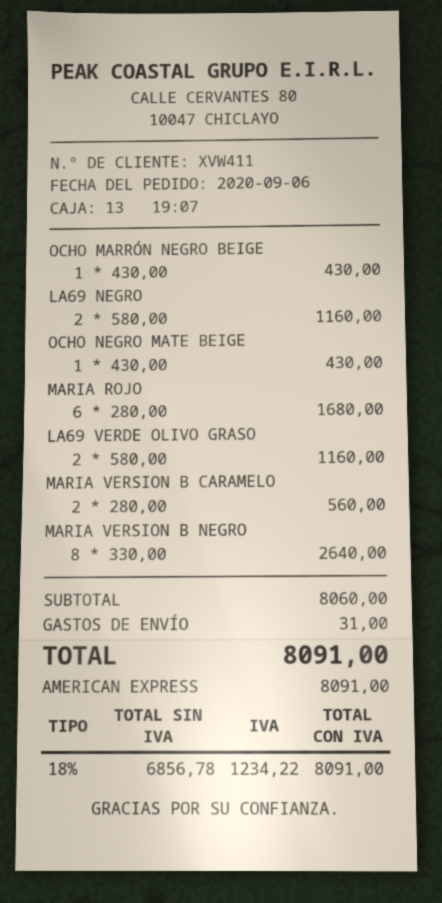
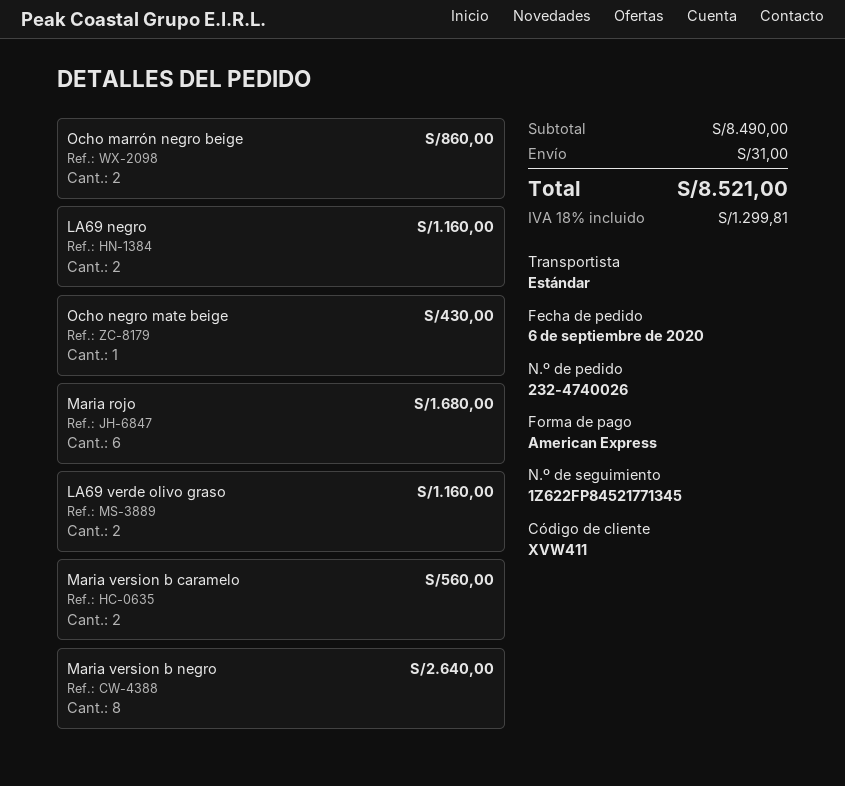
OCHO MARRÓN NEGRO BEIGE: 1 for 430.00 -> 2 for 860.00
subtotal: 8060.00 -> 8490.00
tax: 18% = 1234.22 -> 18% = 1299.81
total: 8091.00 -> 8521.00

